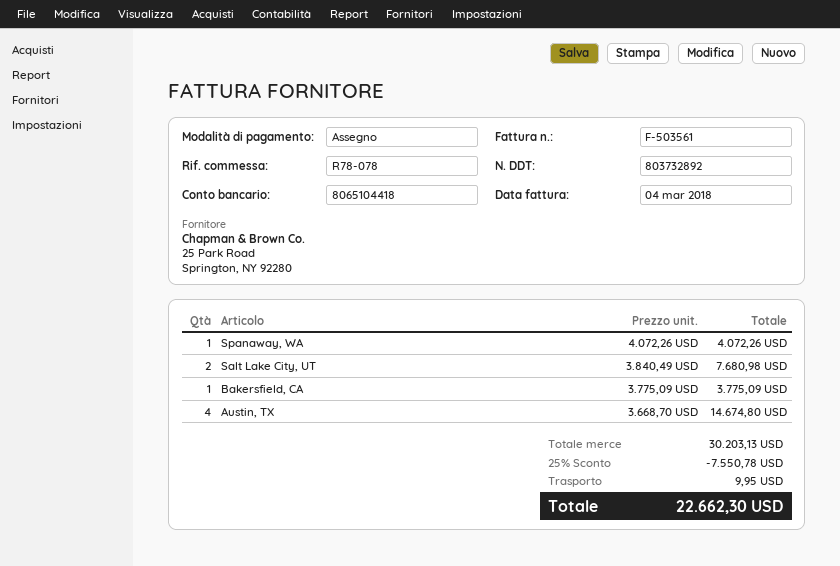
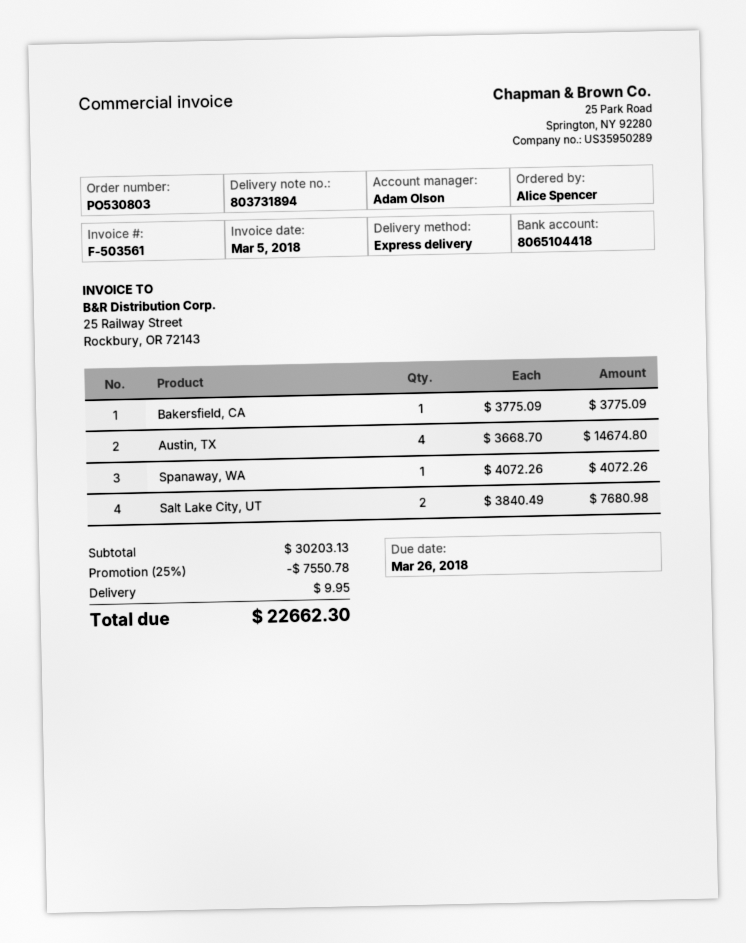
delivery note number: 803732892 -> 803731894
invoice date: 2018-03-04 -> 2018-03-05

